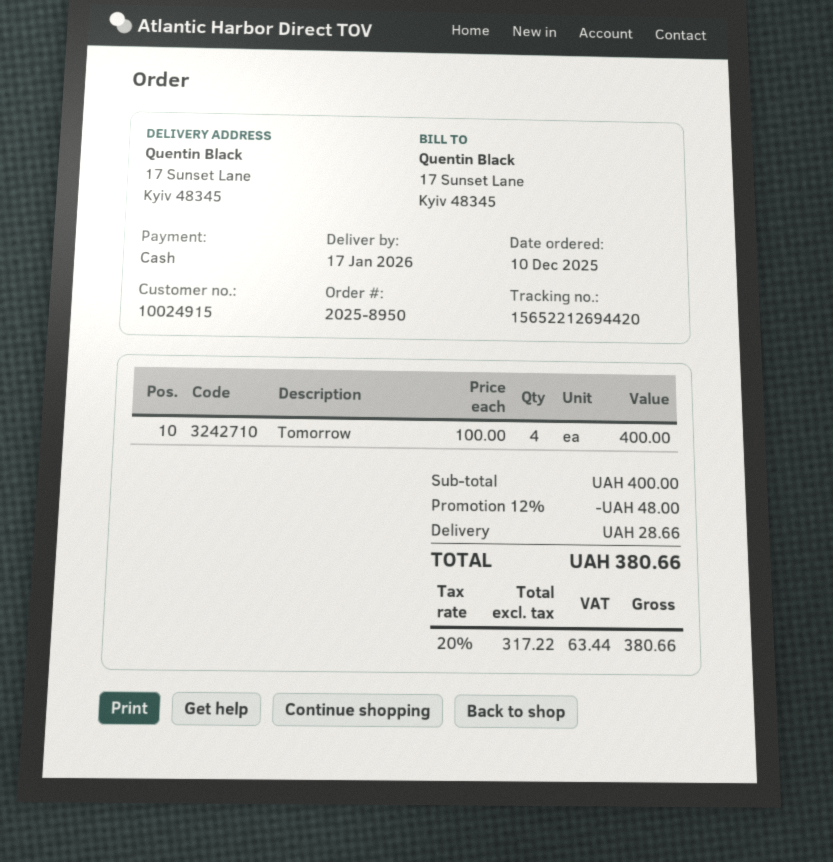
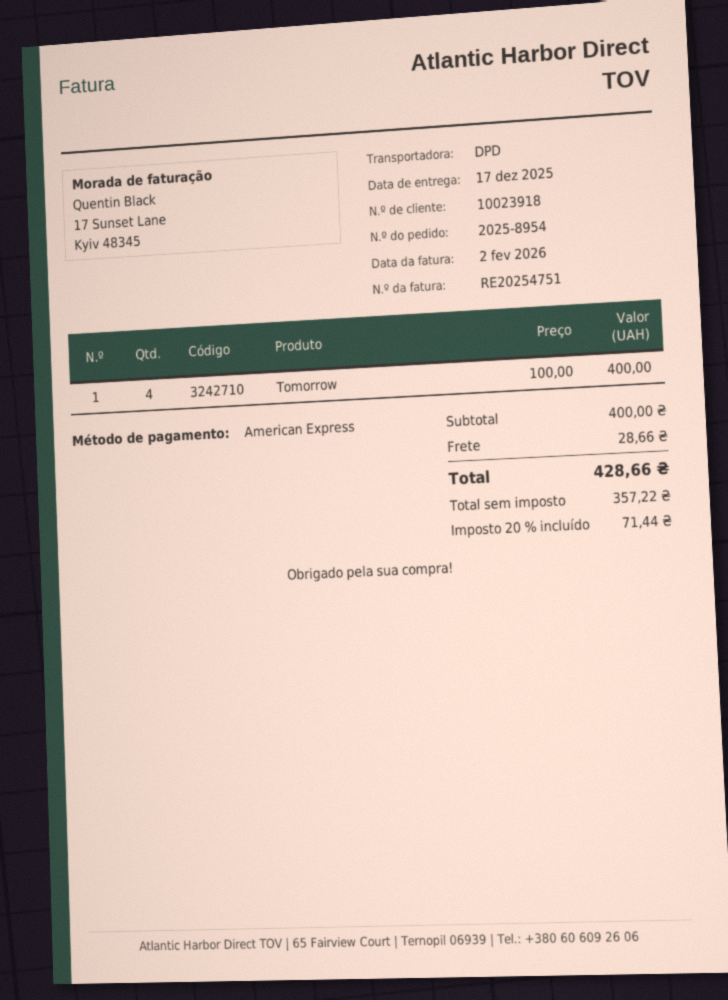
order number: 2025-8950 -> 2025-8954
delivery date: 2026-01-17 -> 2025-12-17
customer number: 10024915 -> 10023918
payment method: cash -> American Express
discount: 12% = 48.00 -> none
net: 317.22 -> 357.22
tax: 20% = 63.44 -> 20% = 71.44
total: 380.66 -> 428.66

